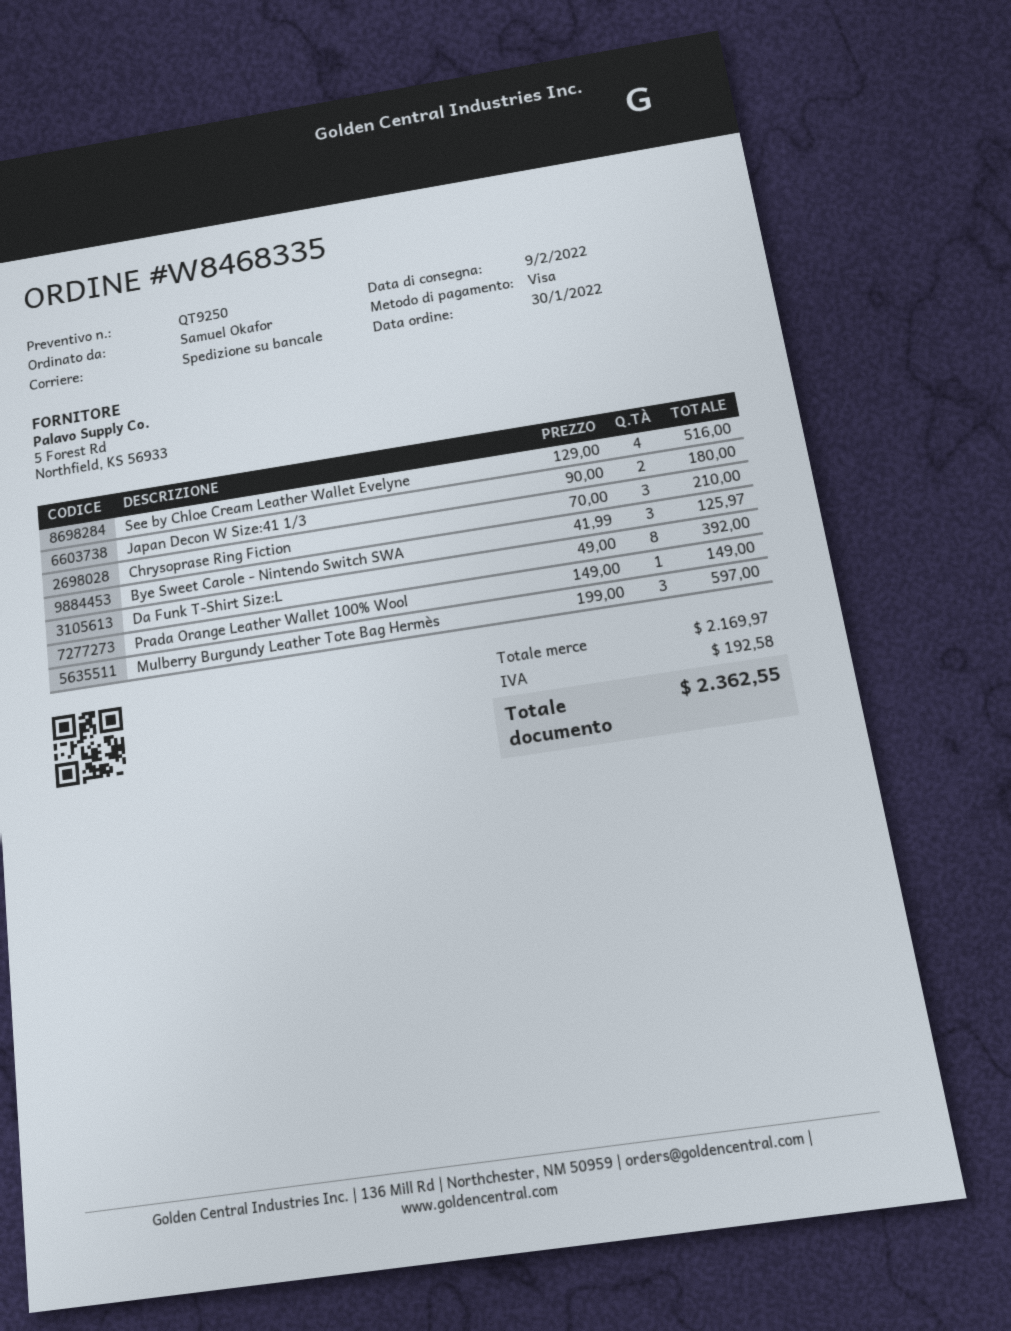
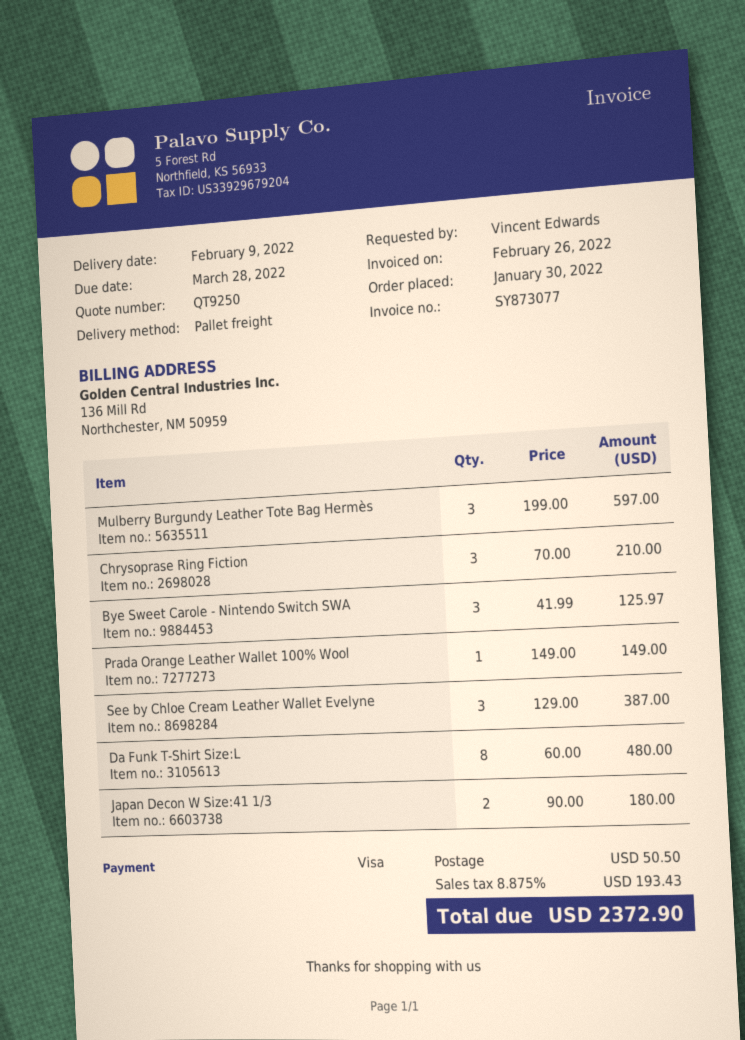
ordered by: Samuel Okafor -> Vincent Edwards
See by Chloe Cream Leather Wallet Evelyne: 4 x 129.00 = 516.00 -> 3 x 129.00 = 387.00
Da Funk T-Shirt Size:L: 8 x 49.00 = 392.00 -> 8 x 60.00 = 480.00
shipping: none -> 50.50
tax: 192.58 -> 193.43
total: 2362.55 -> 2372.90

